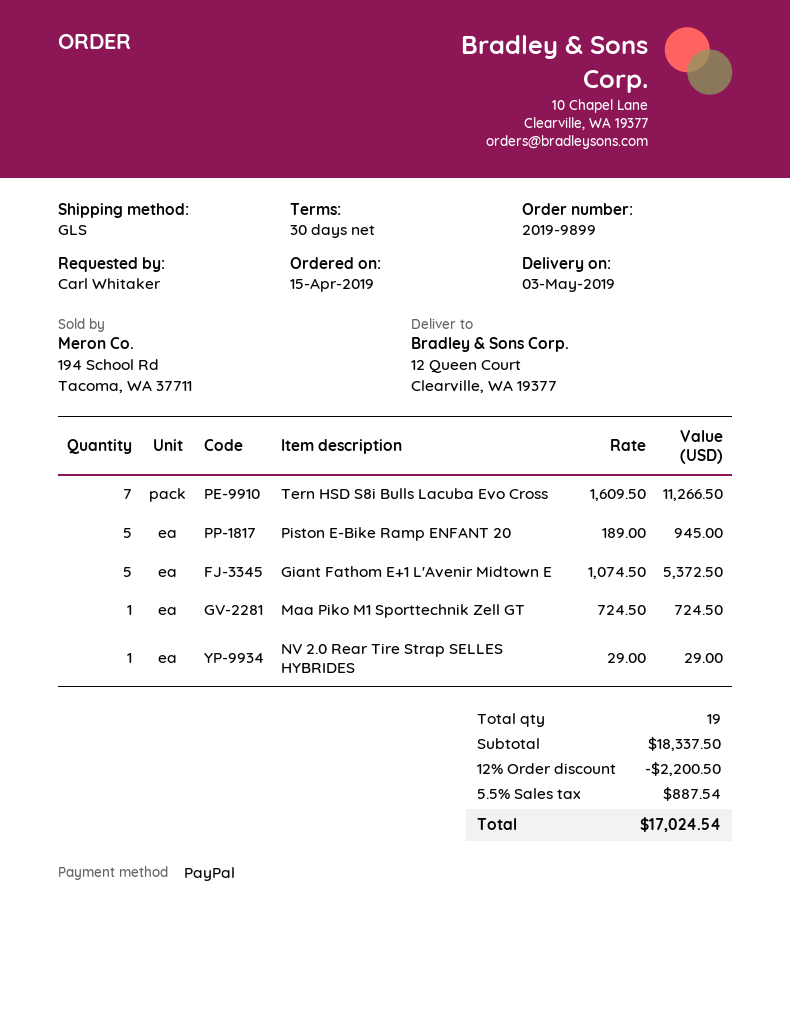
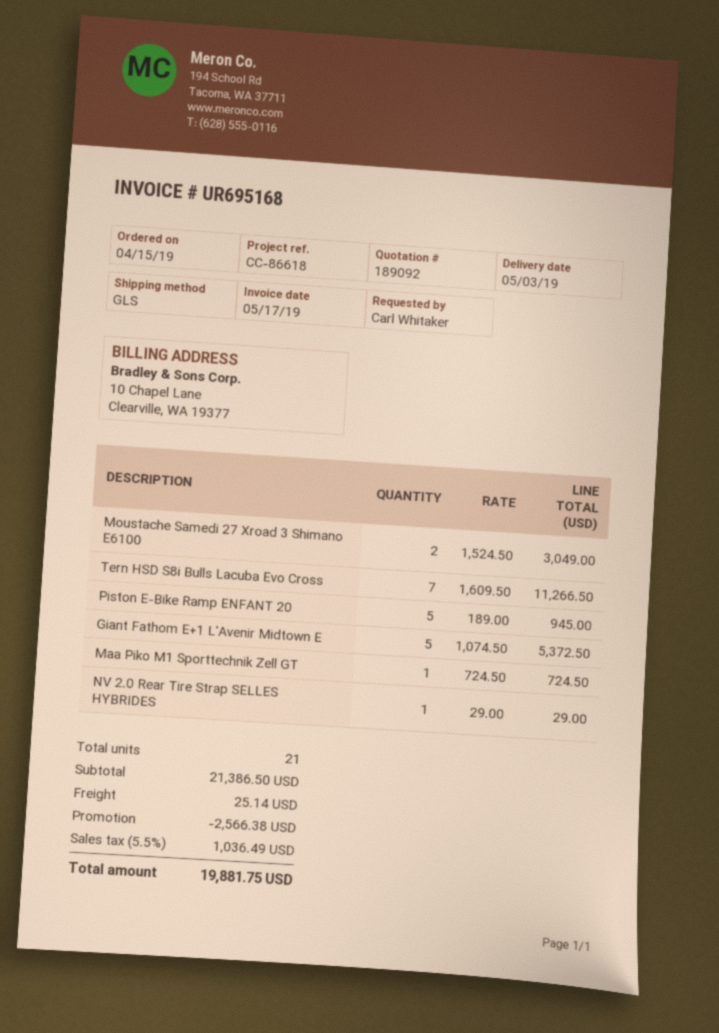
Moustache Samedi 27 Xroad 3 Shimano E6100: none -> 2 x 1524.50 = 3049.00
total quantity: 19 -> 21
subtotal: 18337.50 -> 21386.50
discount: 2200.50 -> 2566.38
shipping: none -> 25.14
tax: 5.5% = 887.54 -> 5.5% = 1036.49
total: 17024.54 -> 19881.75

